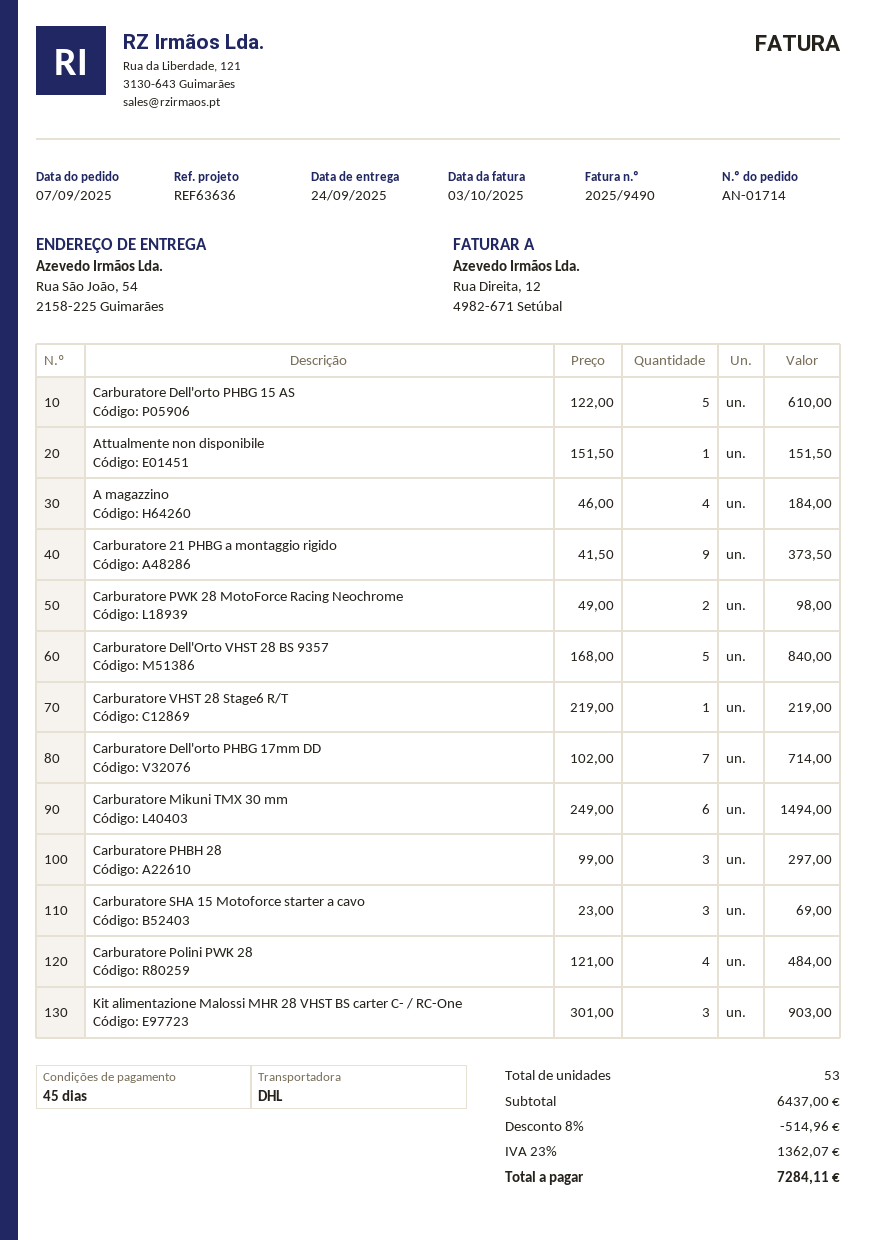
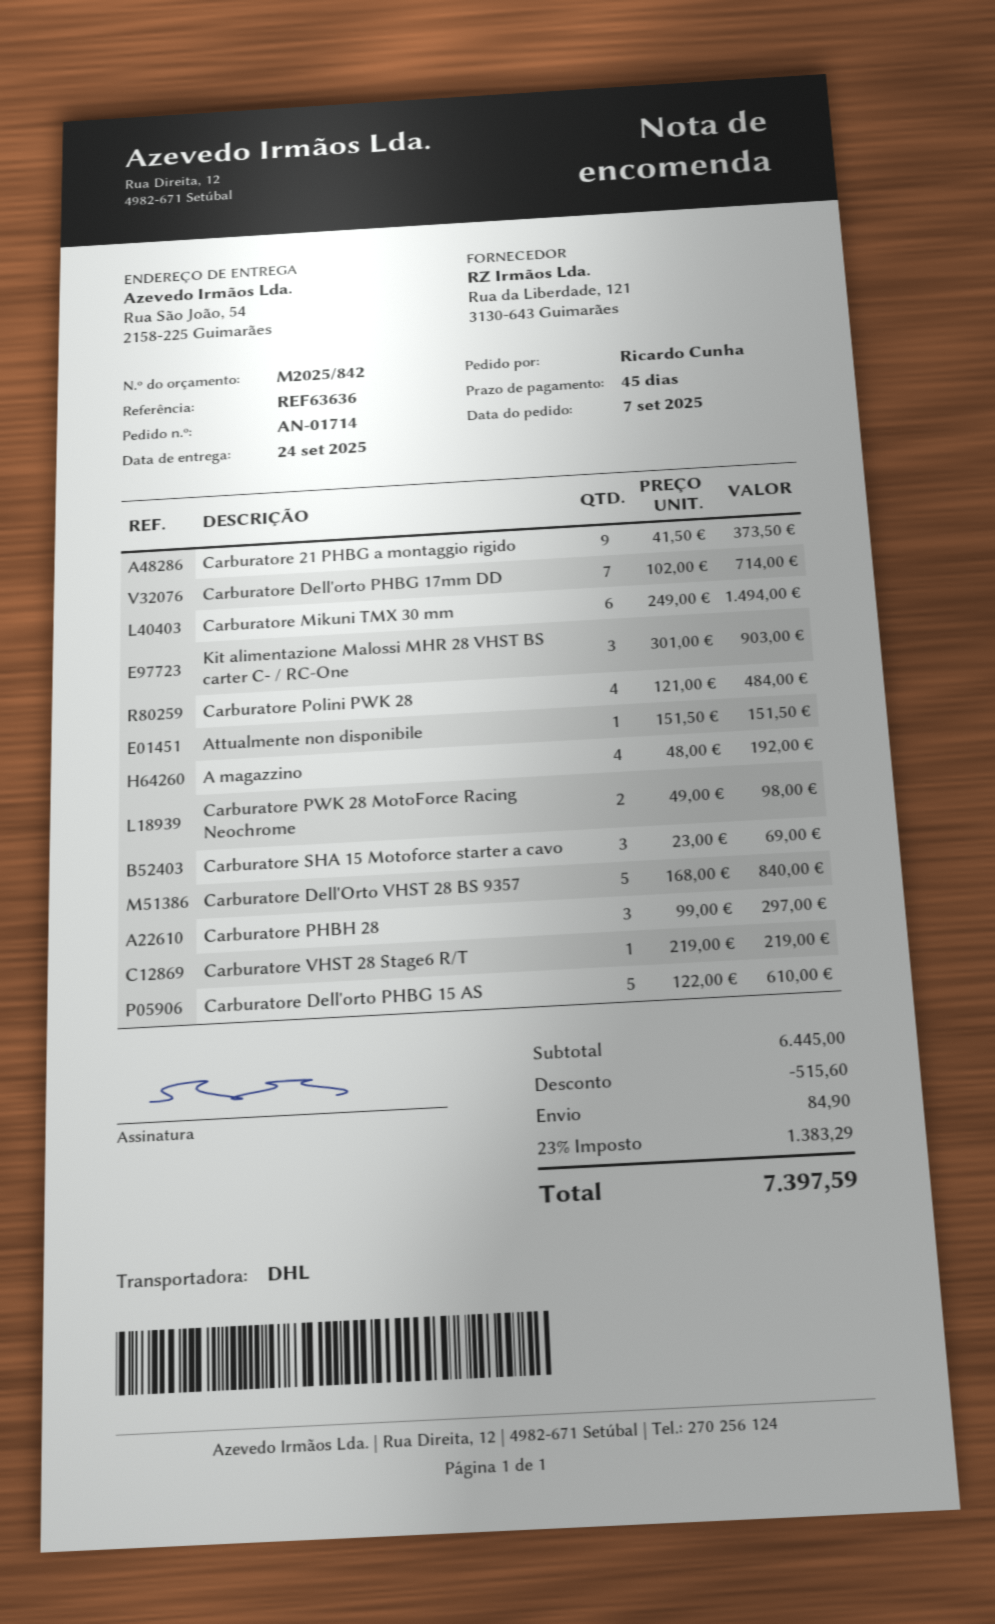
A magazzino: 4 x 46.00 = 184.00 -> 4 x 48.00 = 192.00
subtotal: 6437.00 -> 6445.00
discount: 514.96 -> 515.60
shipping: none -> 84.90
tax: 23% = 1362.07 -> 23% = 1383.29
total: 7284.11 -> 7397.59

